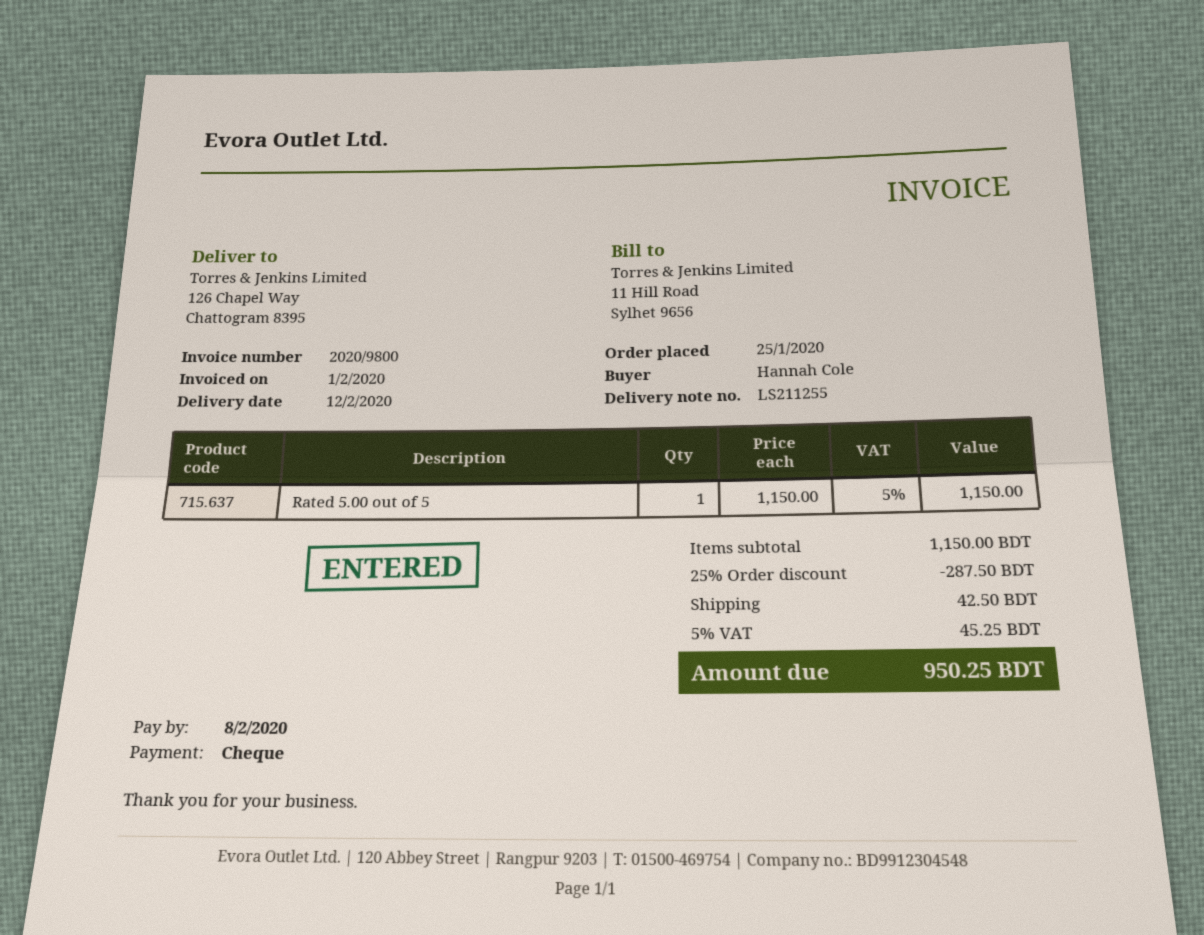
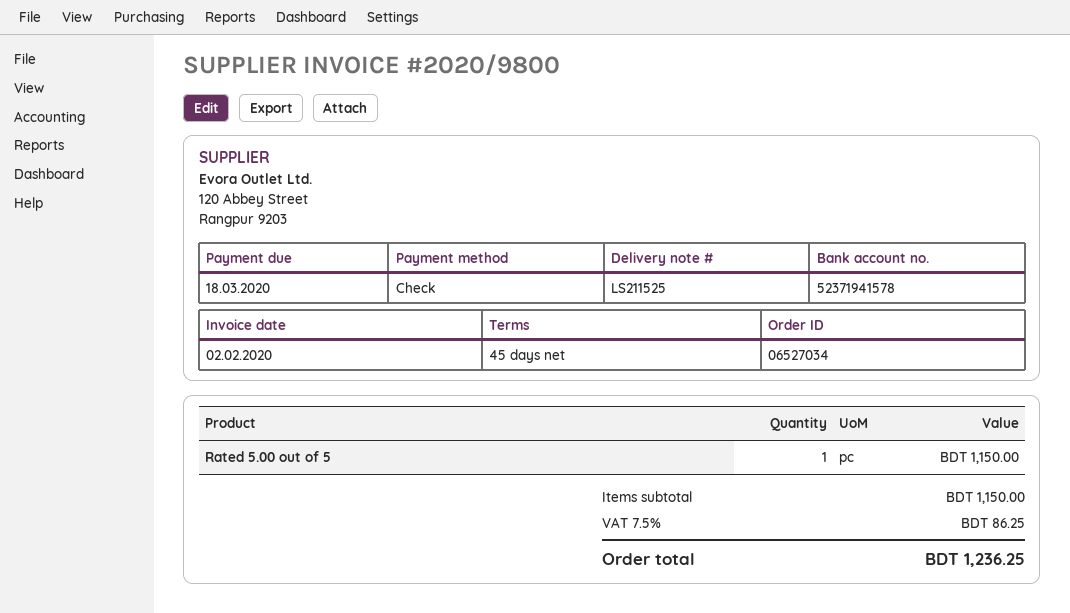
delivery note number: LS211255 -> LS211525
invoice date: 2020-02-01 -> 2020-02-02
due date: 2020-02-08 -> 2020-03-18
discount: 25% = 287.50 -> none
shipping: 42.50 -> none
tax: 5% = 45.25 -> 7.5% = 86.25
total: 950.25 -> 1236.25

